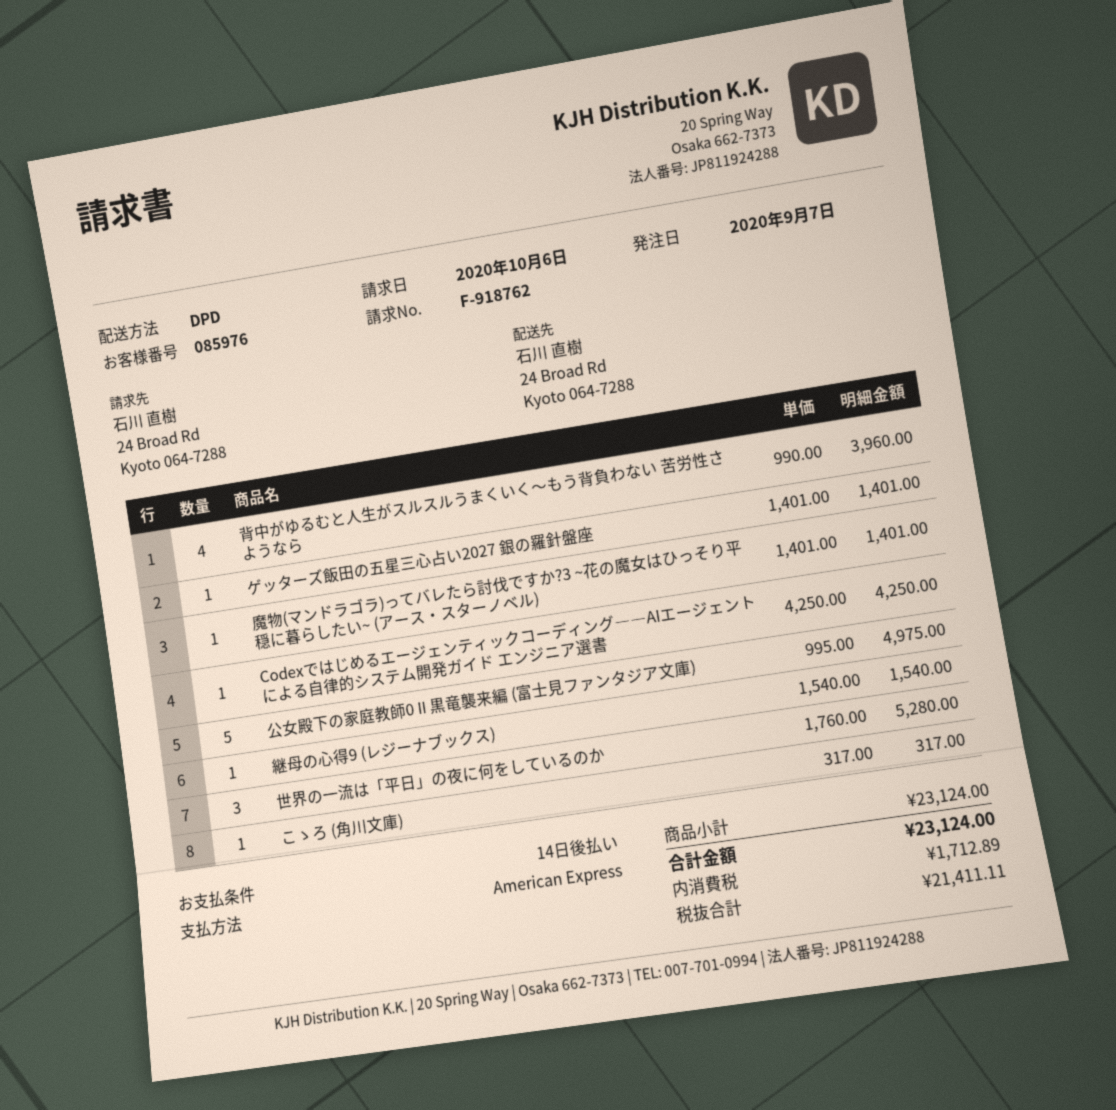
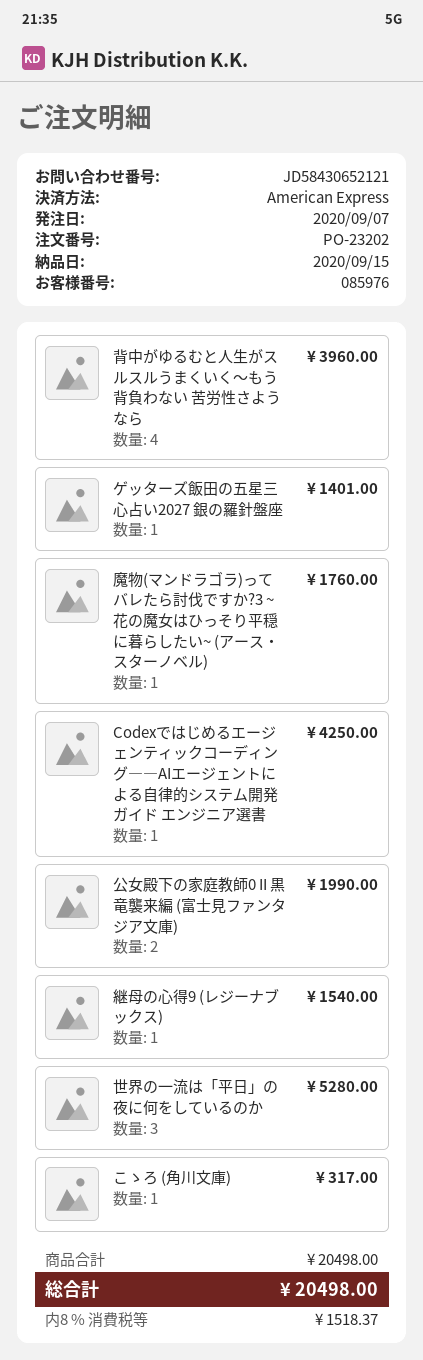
魔物(マンドラゴラ)ってバレたら討伐ですか?3 ~花の魔女はひっそり平穏に暮らしたい~ (アース・スターノベル): 1 for 1401.00 -> 1 for 1760.00
公女殿下の家庭教師0 II 黒竜襲来編 (富士見ファンタジア文庫): 5 for 4975.00 -> 2 for 1990.00
subtotal: 23124.00 -> 20498.00
tax: 1712.89 -> 1518.37
total: 23124.00 -> 20498.00

